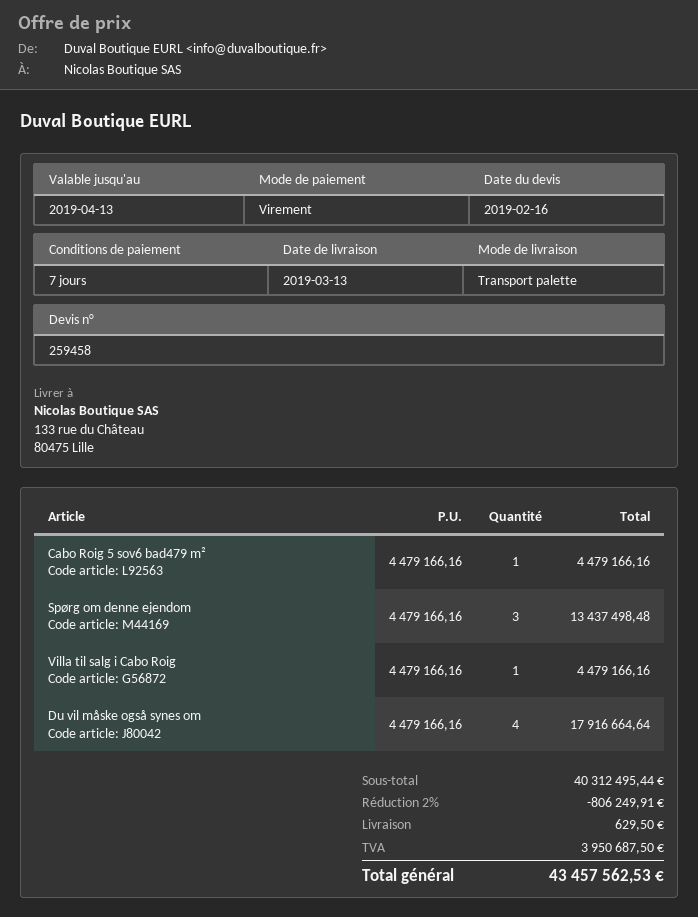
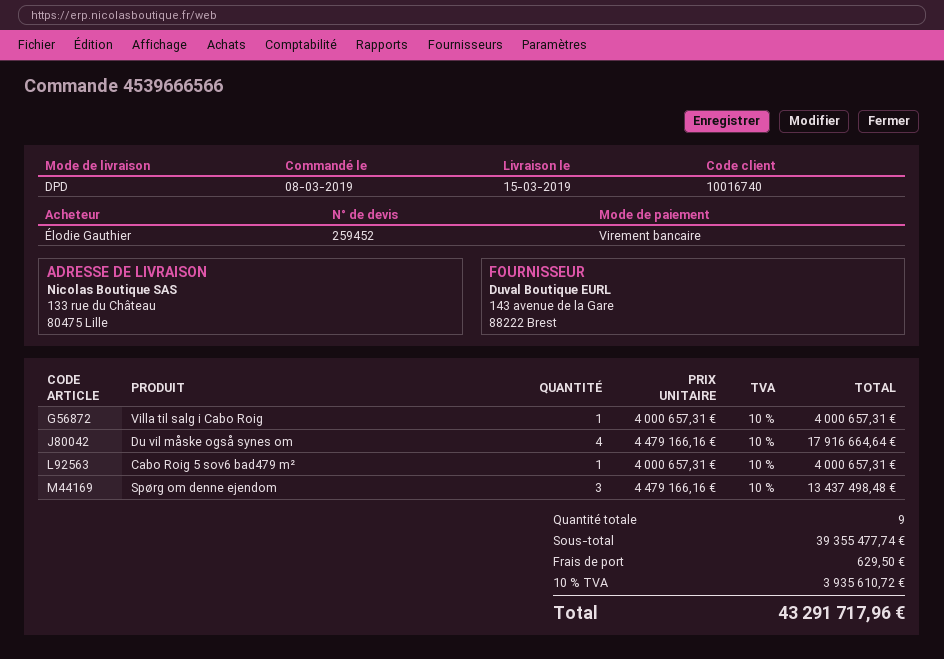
quote number: 259458 -> 259452
delivery date: 2019-03-13 -> 2019-03-15
shipping method: pallet freight -> DPD
Cabo Roig 5 sov6 bad479 m²: 1 x 4479166.16 = 4479166.16 -> 1 x 4000657.31 = 4000657.31
Villa til salg i Cabo Roig: 1 x 4479166.16 = 4479166.16 -> 1 x 4000657.31 = 4000657.31
subtotal: 40312495.44 -> 39355477.74
discount: 2% = 806249.91 -> none
tax: 3950687.50 -> 3935610.72
total: 43457562.53 -> 43291717.96

